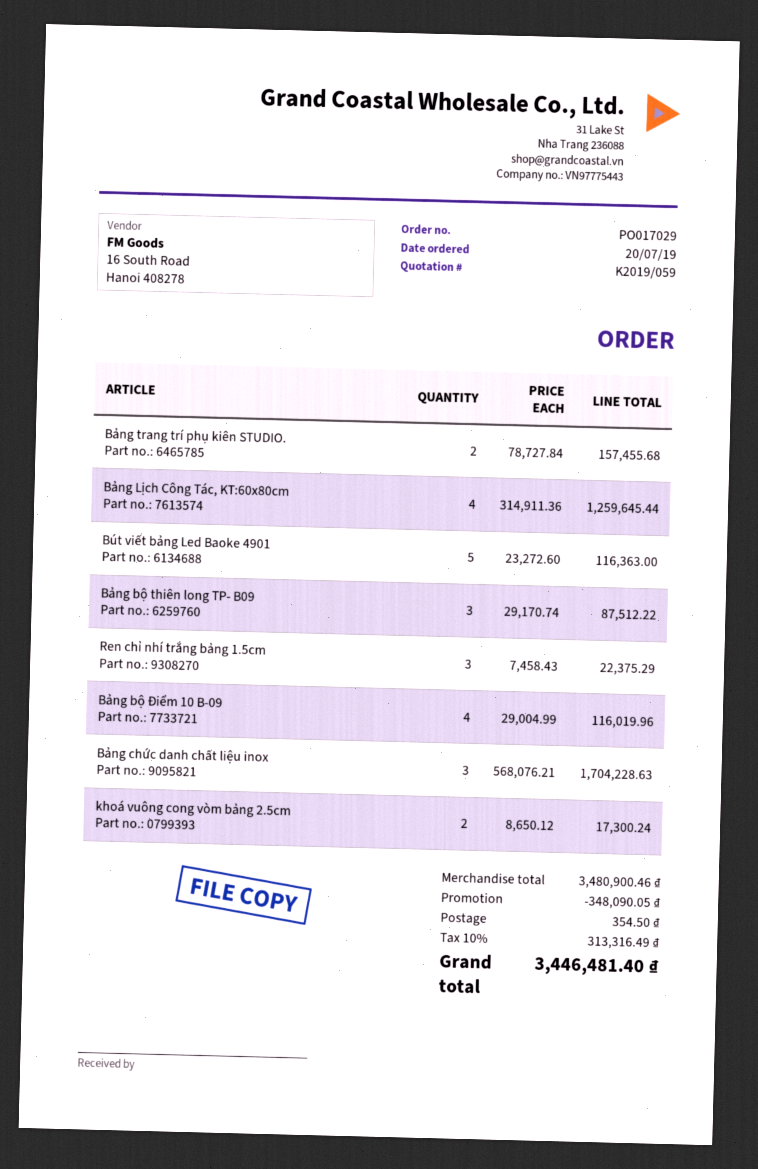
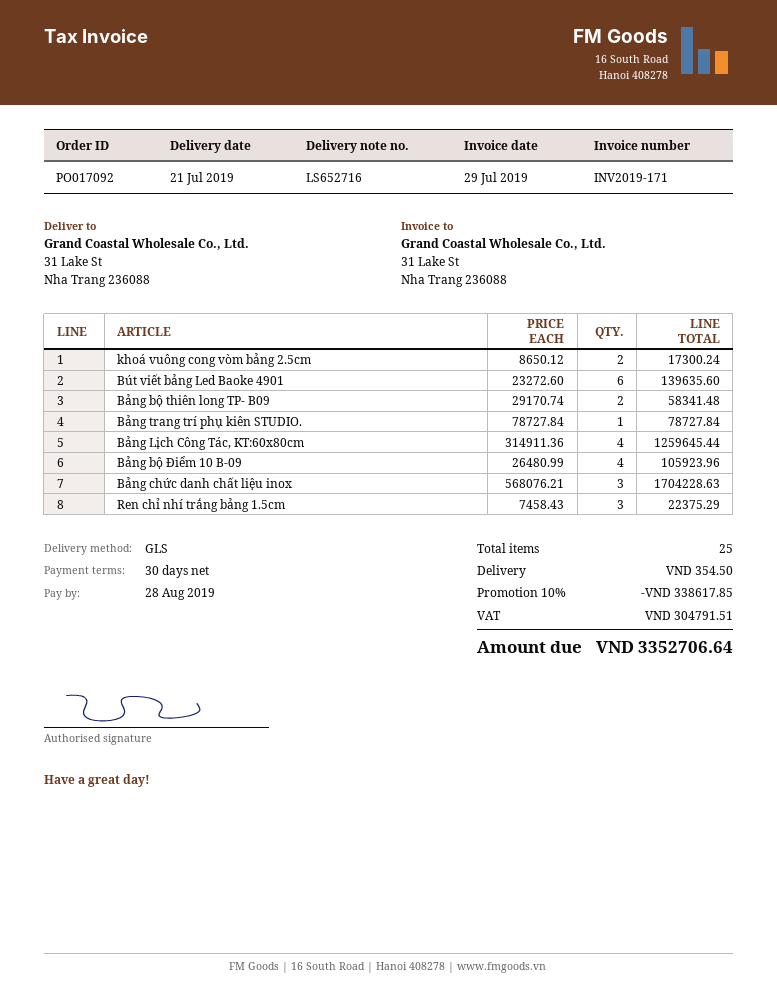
order number: PO017029 -> PO017092
Bảng trang trí phụ kiên STUDIO.: 2 x 78727.84 = 157455.68 -> 1 x 78727.84 = 78727.84
Bút viết bảng Led Baoke 4901: 5 x 23272.60 = 116363.00 -> 6 x 23272.60 = 139635.60
Bảng bộ thiên long TP- B09: 3 x 29170.74 = 87512.22 -> 2 x 29170.74 = 58341.48
Bảng bộ Điểm 10 B-09: 4 x 29004.99 = 116019.96 -> 4 x 26480.99 = 105923.96
discount: 348090.05 -> 338617.85
tax: 313316.49 -> 304791.51
total: 3446481.40 -> 3352706.64

